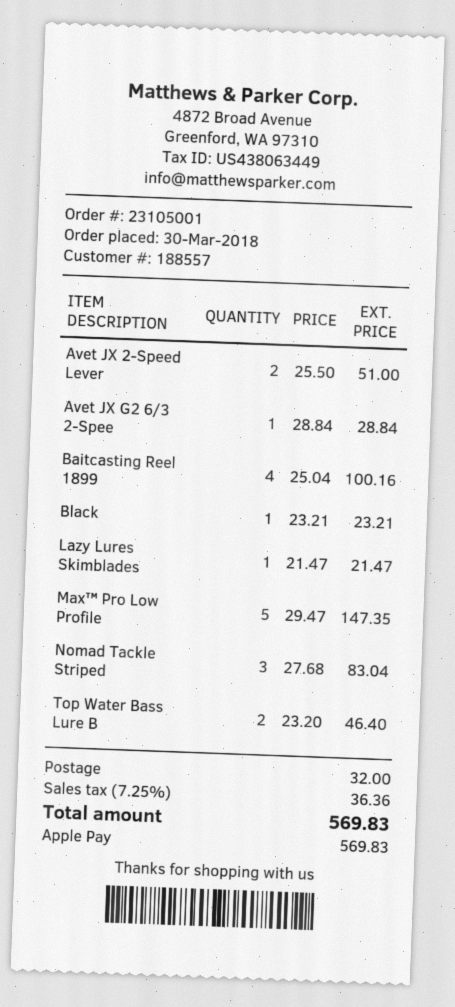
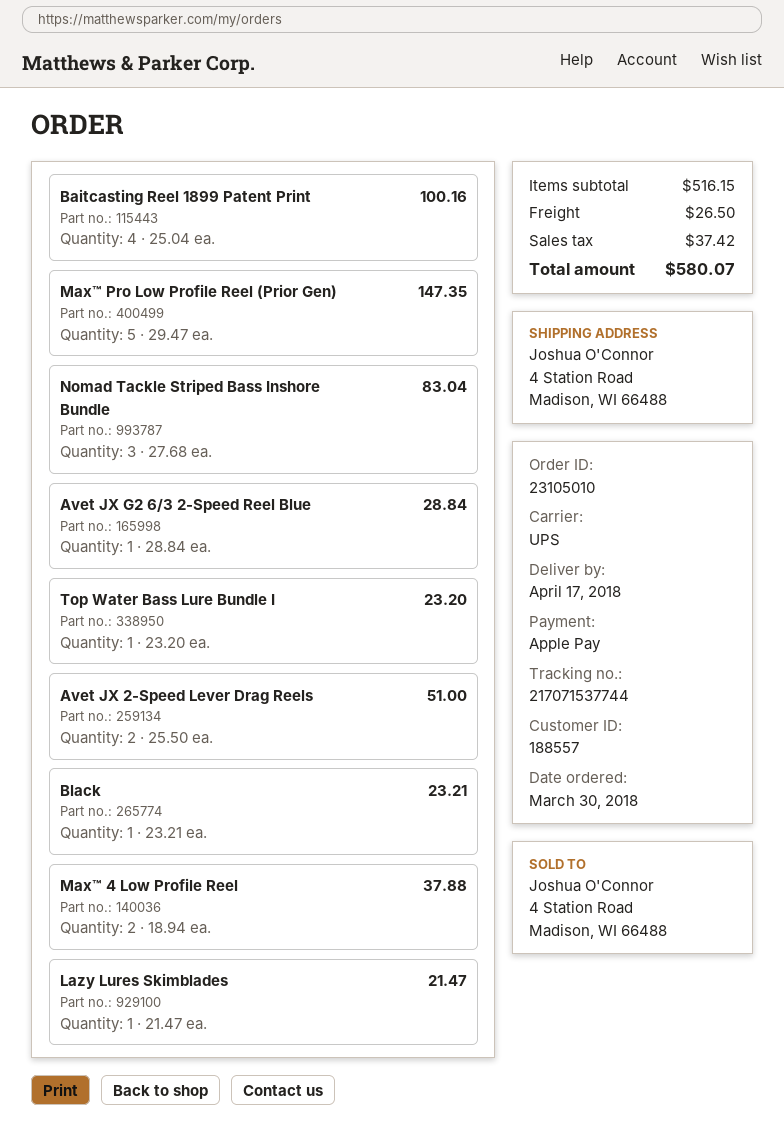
order number: 23105001 -> 23105010
Top Water Bass Lure B: 2 x 23.20 = 46.40 -> 1 x 23.20 = 23.20
Max™ 4 Low Profile Reel: none -> 2 x 18.94 = 37.88
shipping: 32.00 -> 26.50
tax: 36.36 -> 37.42
total: 569.83 -> 580.07

